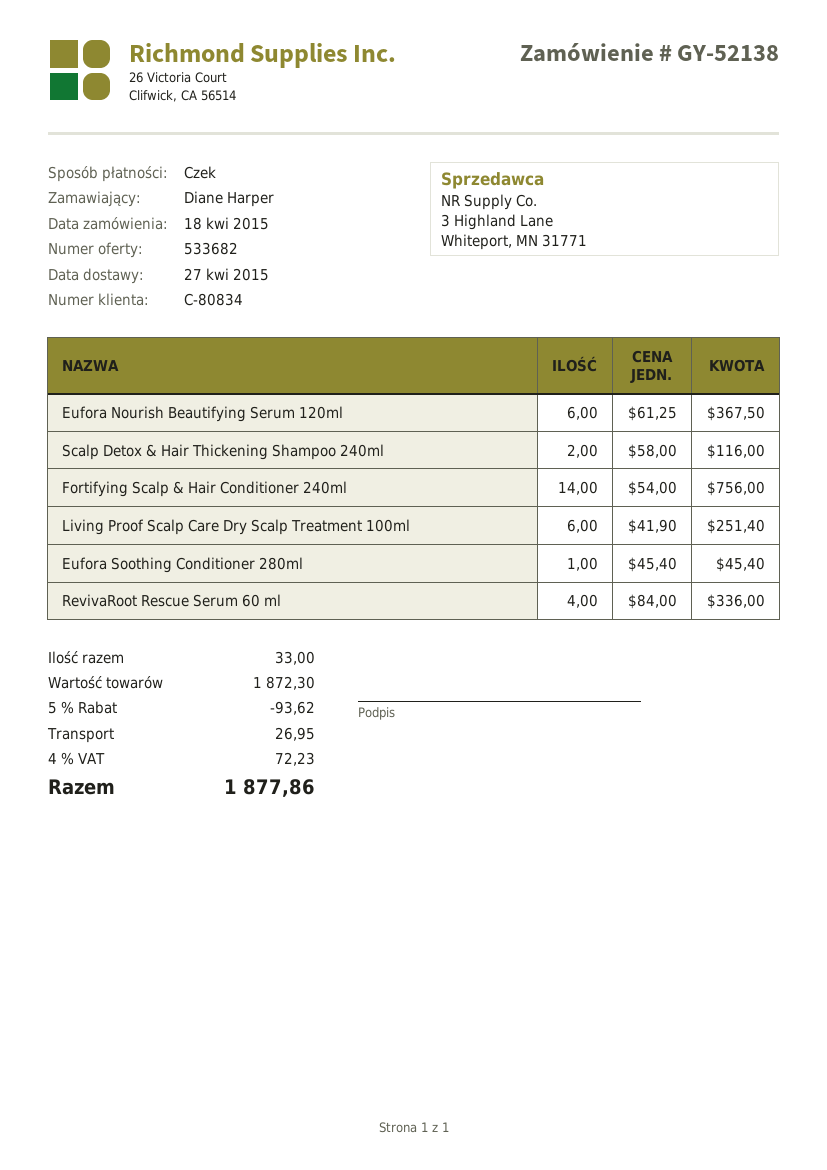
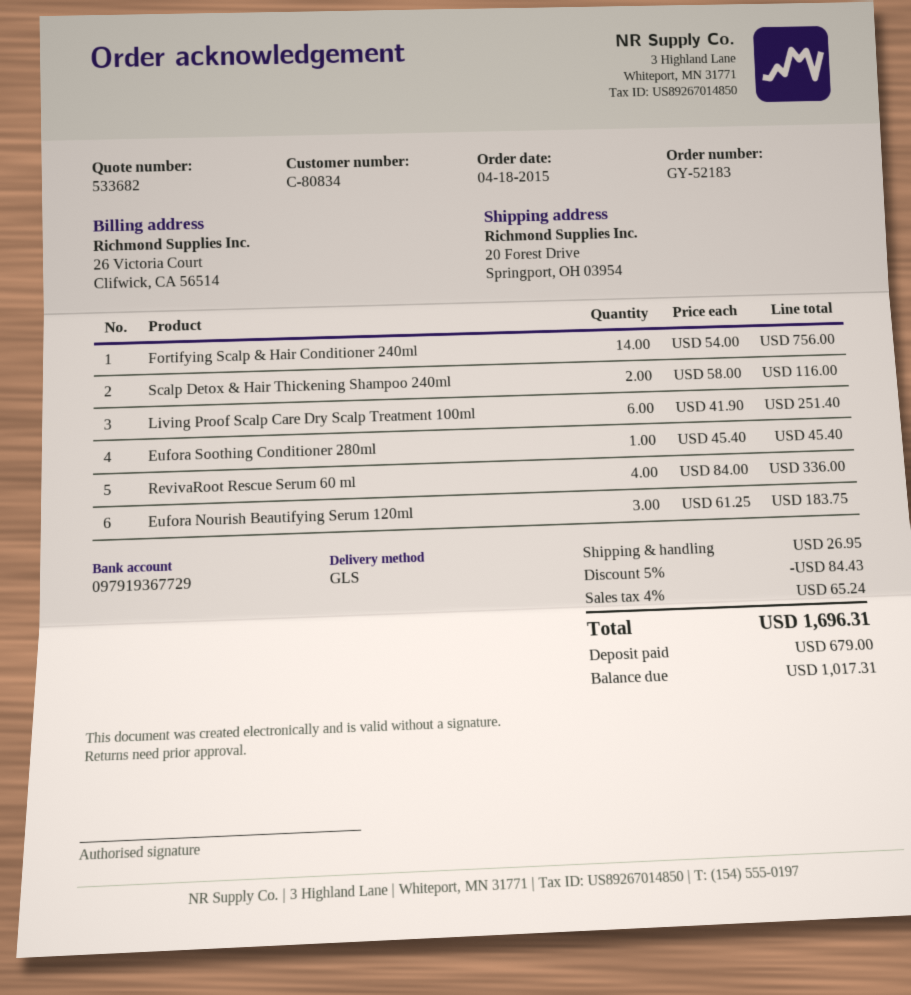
order number: GY-52138 -> GY-52183
Eufora Nourish Beautifying Serum 120ml: 6 x 61.25 = 367.50 -> 3 x 61.25 = 183.75
discount: 5% = 93.62 -> 5% = 84.43
tax: 4% = 72.23 -> 4% = 65.24
total: 1877.86 -> 1696.31

